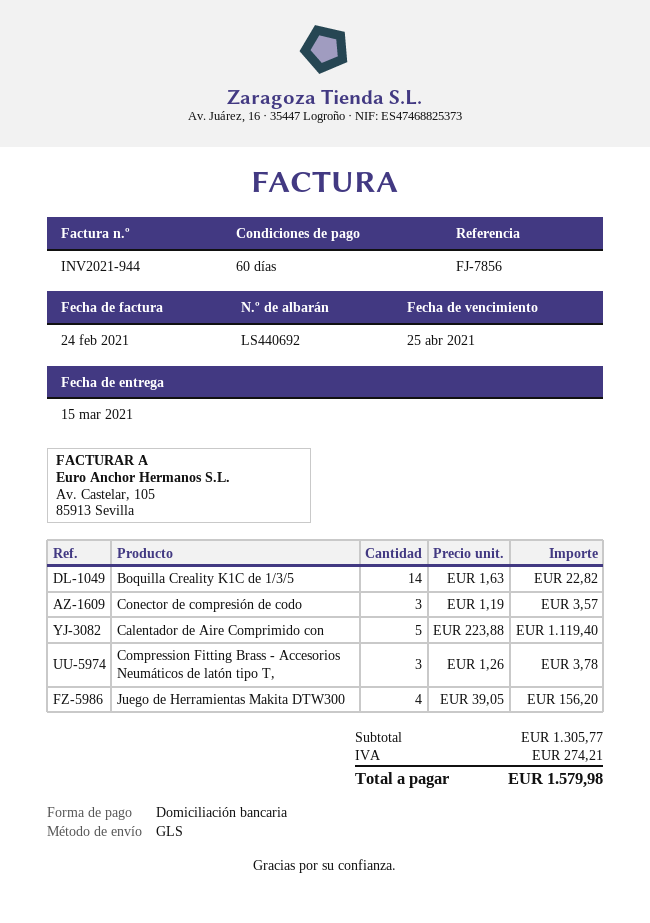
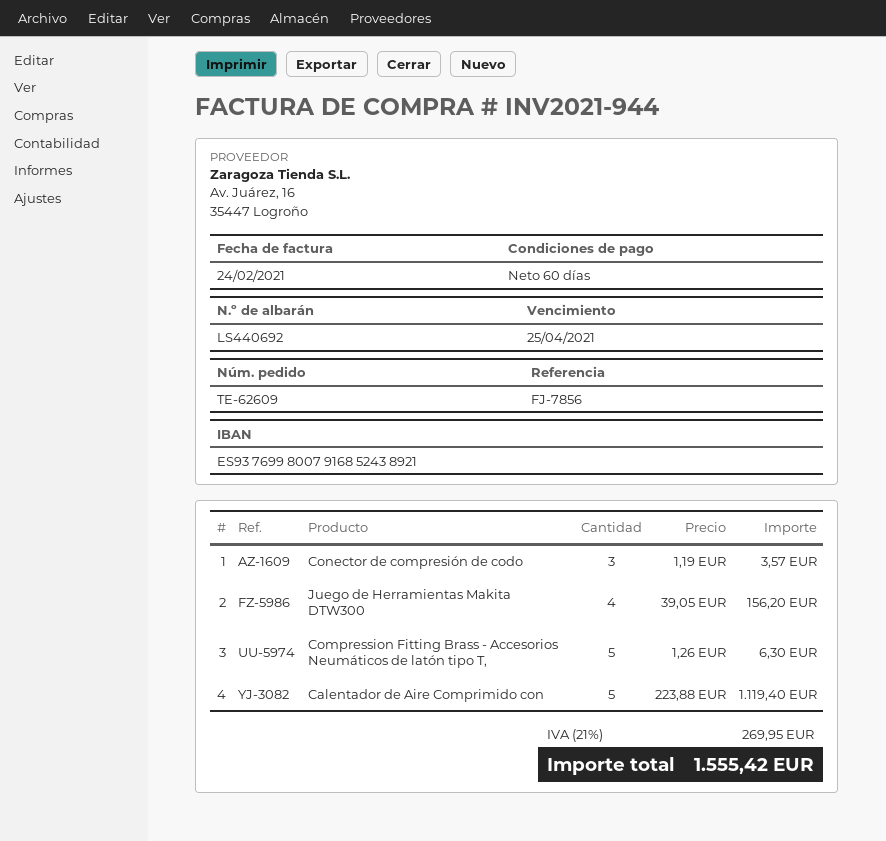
Boquilla Creality K1C de 1/3/5: 14 x 1.63 = 22.82 -> none
Compression Fitting Brass - Accesorios Neumáticos de latón tipo T,: 3 x 1.26 = 3.78 -> 5 x 1.26 = 6.30
tax: 274.21 -> 269.95
total: 1579.98 -> 1555.42

